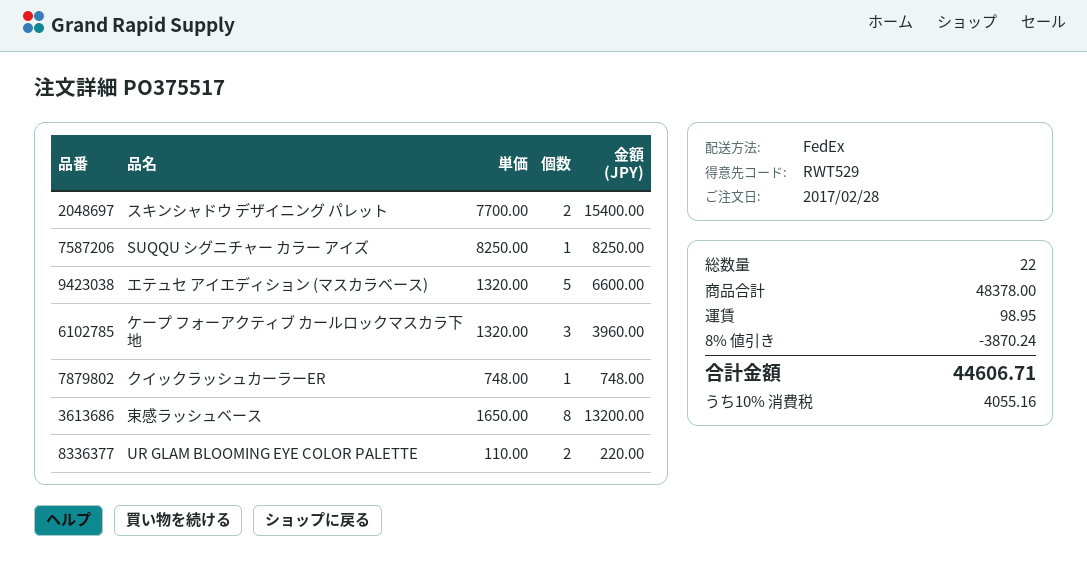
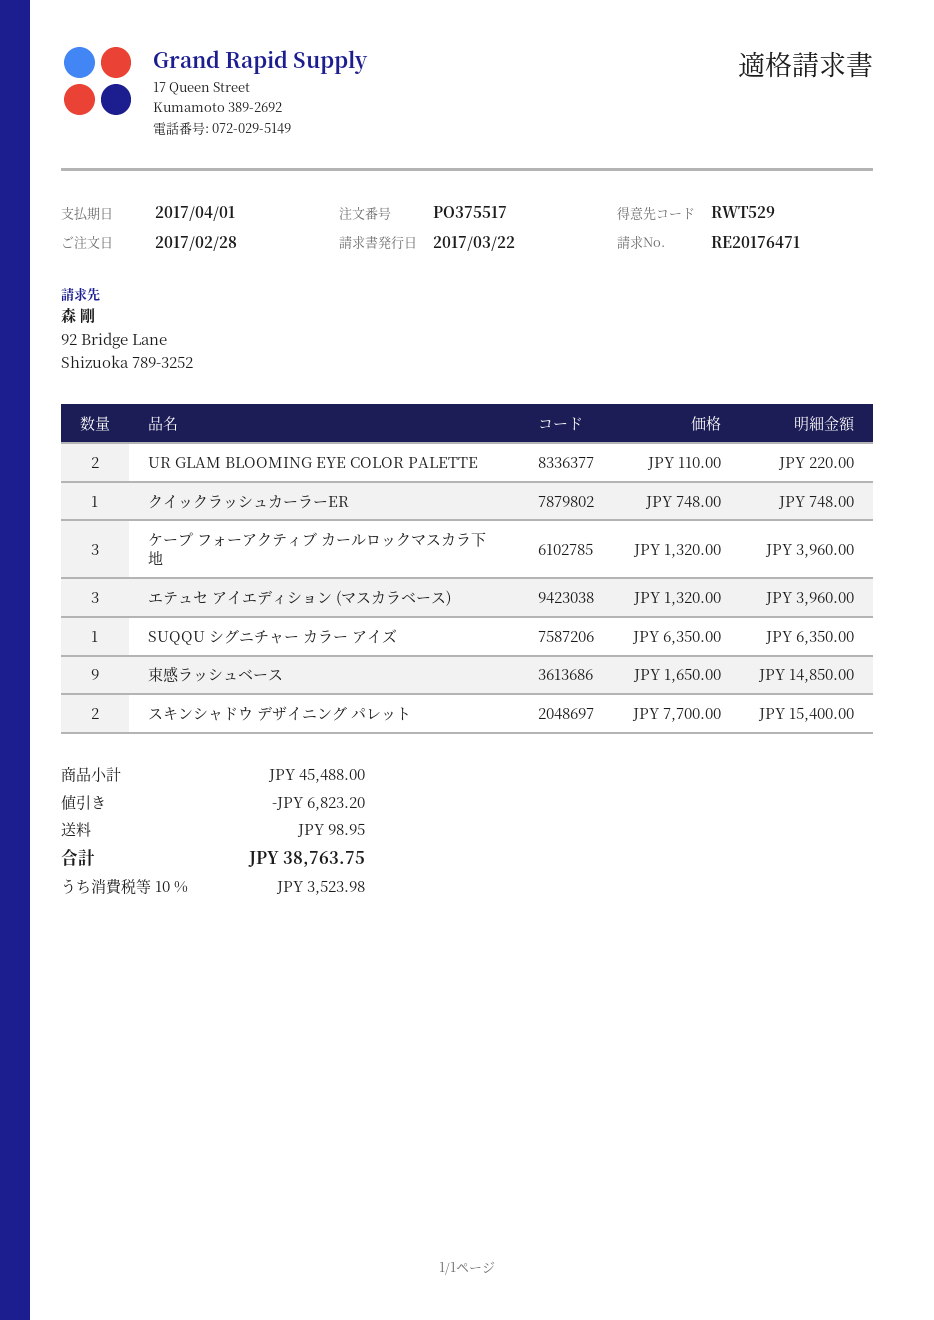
SUQQU シグニチャー カラー アイズ: 1 x 8250.00 = 8250.00 -> 1 x 6350.00 = 6350.00
エテュセ アイエディション (マスカラベース): 5 x 1320.00 = 6600.00 -> 3 x 1320.00 = 3960.00
束感ラッシュベース: 8 x 1650.00 = 13200.00 -> 9 x 1650.00 = 14850.00
subtotal: 48378.00 -> 45488.00
discount: 3870.24 -> 6823.20
tax: 10% = 4055.16 -> 10% = 3523.98
total: 44606.71 -> 38763.75

